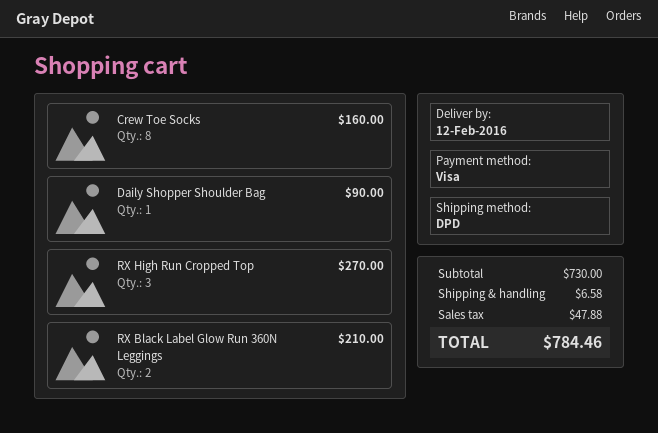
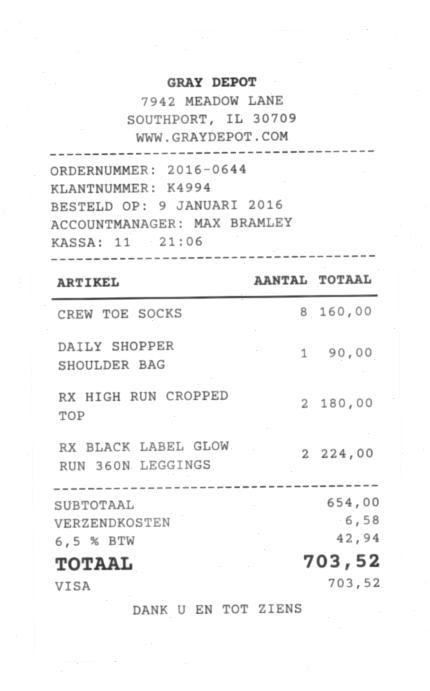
RX High Run Cropped Top: 3 for 270.00 -> 2 for 180.00
RX Black Label Glow Run 360N Leggings: 2 for 210.00 -> 2 for 224.00
subtotal: 730.00 -> 654.00
tax: 47.88 -> 42.94
total: 784.46 -> 703.52

